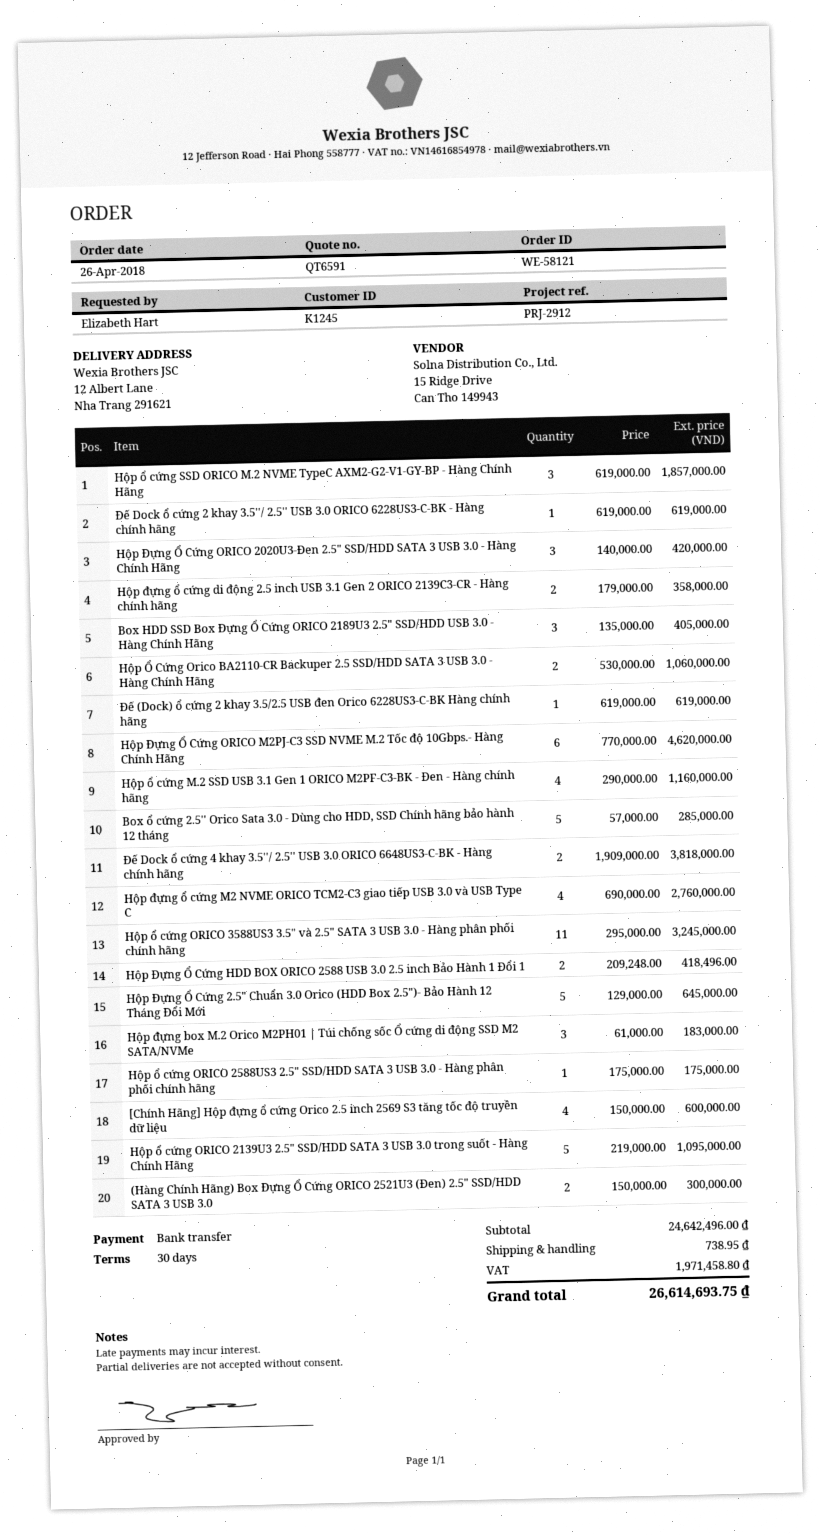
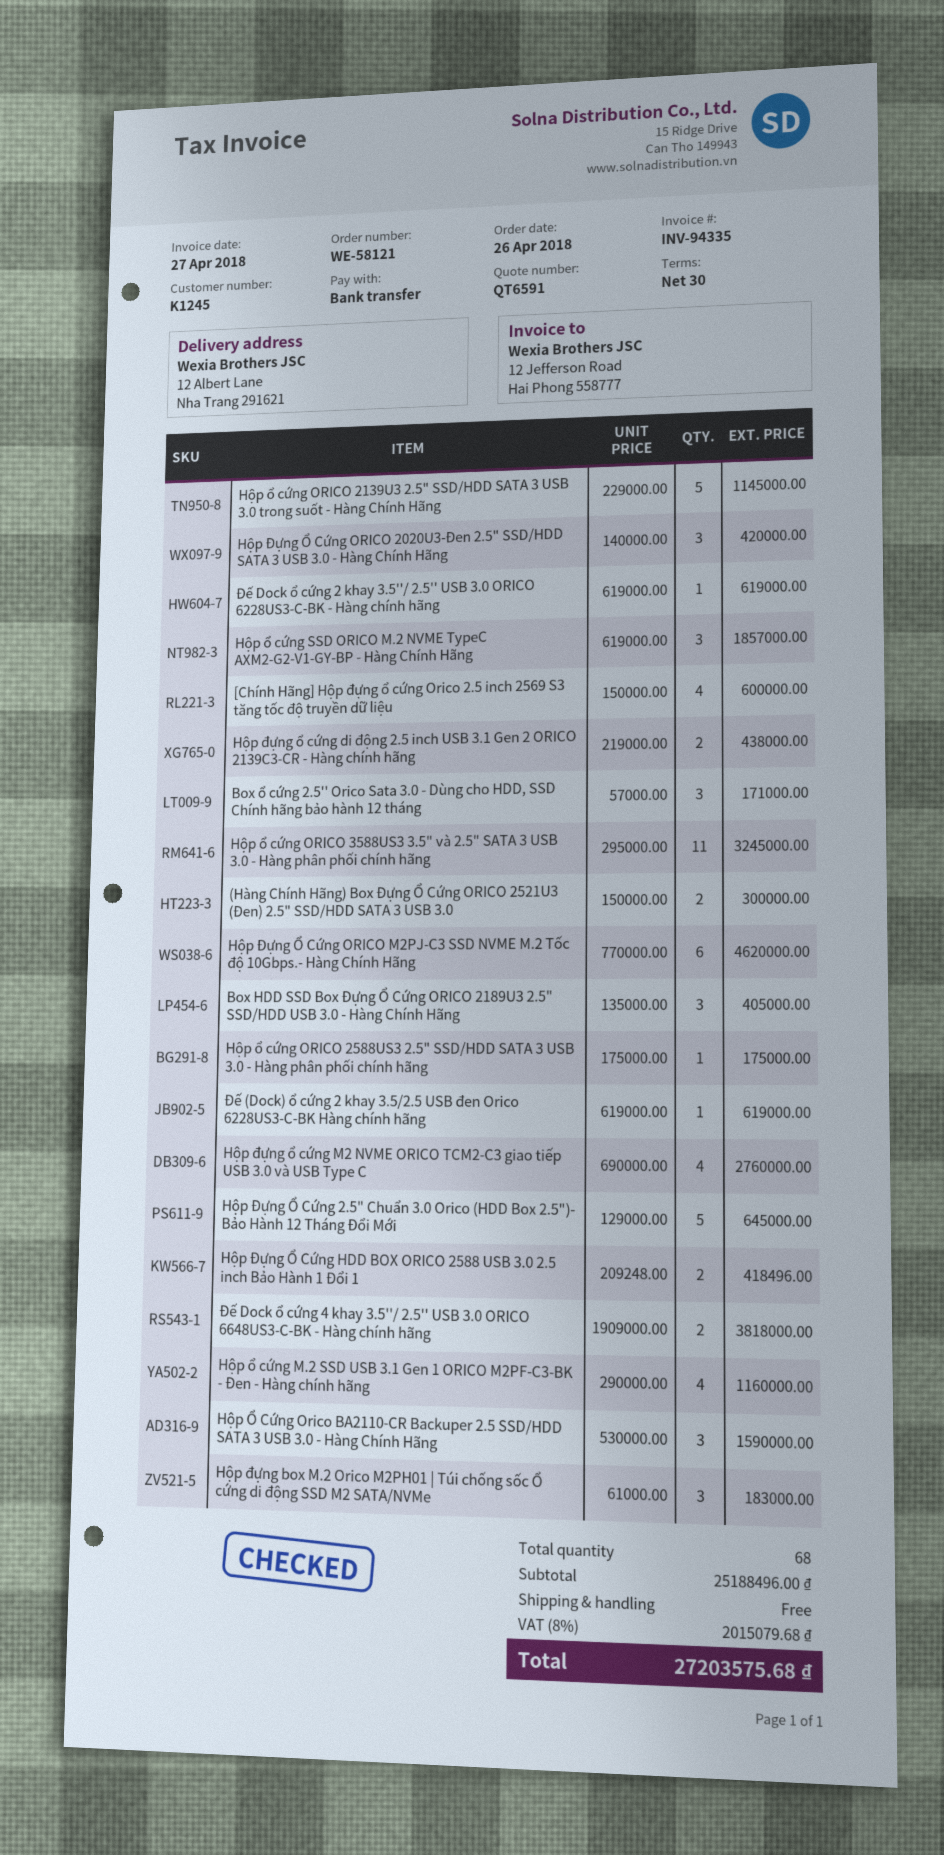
Hộp đựng ổ cứng di động 2.5 inch USB 3.1 Gen 2 ORICO 2139C3-CR - Hàng chính hãng: 2 x 179000.00 = 358000.00 -> 2 x 219000.00 = 438000.00
Hộp Ổ Cứng Orico BA2110-CR Backuper 2.5 SSD/HDD SATA 3 USB 3.0 - Hàng Chính Hãng: 2 x 530000.00 = 1060000.00 -> 3 x 530000.00 = 1590000.00
Box ổ cứng 2.5'' Orico Sata 3.0 - Dùng cho HDD, SSD Chính hãng bảo hành 12 tháng: 5 x 57000.00 = 285000.00 -> 3 x 57000.00 = 171000.00
Hộp ổ cứng ORICO 2139U3 2.5" SSD/HDD SATA 3 USB 3.0 trong suốt - Hàng Chính Hãng: 5 x 219000.00 = 1095000.00 -> 5 x 229000.00 = 1145000.00
subtotal: 24642496.00 -> 25188496.00
shipping: 738.95 -> 0.00
tax: 1971458.80 -> 2015079.68
total: 26614693.75 -> 27203575.68

